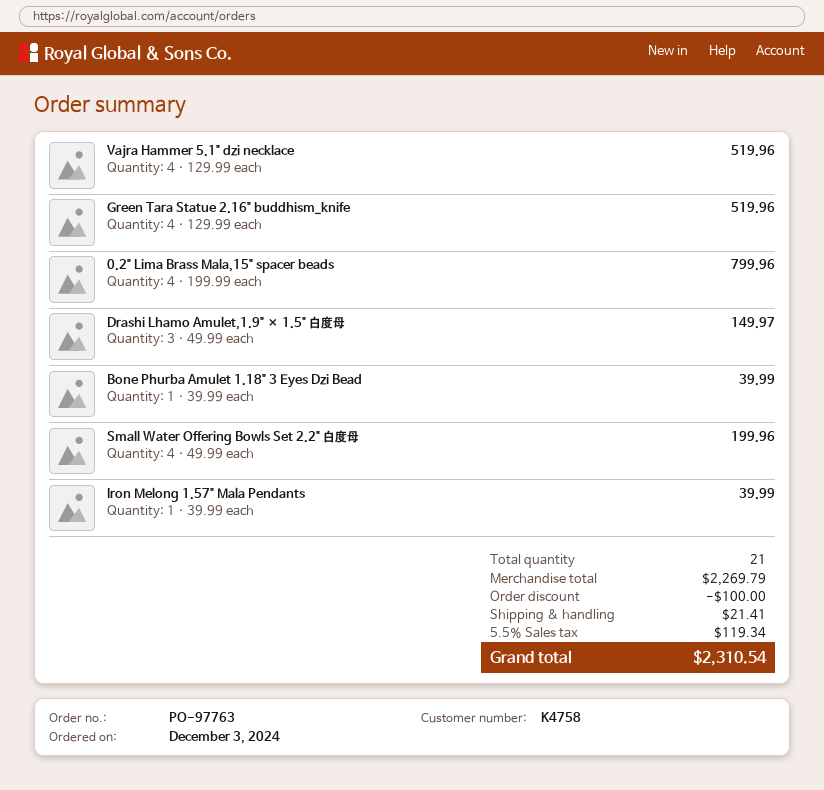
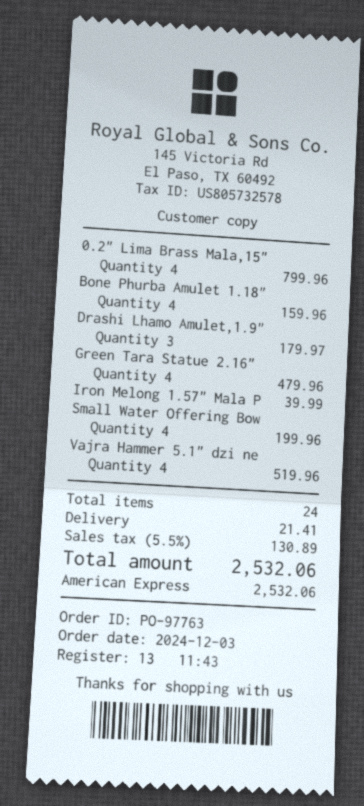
Green Tara Statue 2.16" buddhism_knife: 4 for 519.96 -> 4 for 479.96
Drashi Lhamo Amulet,1.9" × 1.5" 白度母: 3 for 149.97 -> 3 for 179.97
Bone Phurba Amulet 1.18" 3 Eyes Dzi Bead: 1 for 39.99 -> 4 for 159.96
total quantity: 21 -> 24
discount: 100.00 -> none
tax: 5.5% = 119.34 -> 5.5% = 130.89
total: 2310.54 -> 2532.06

